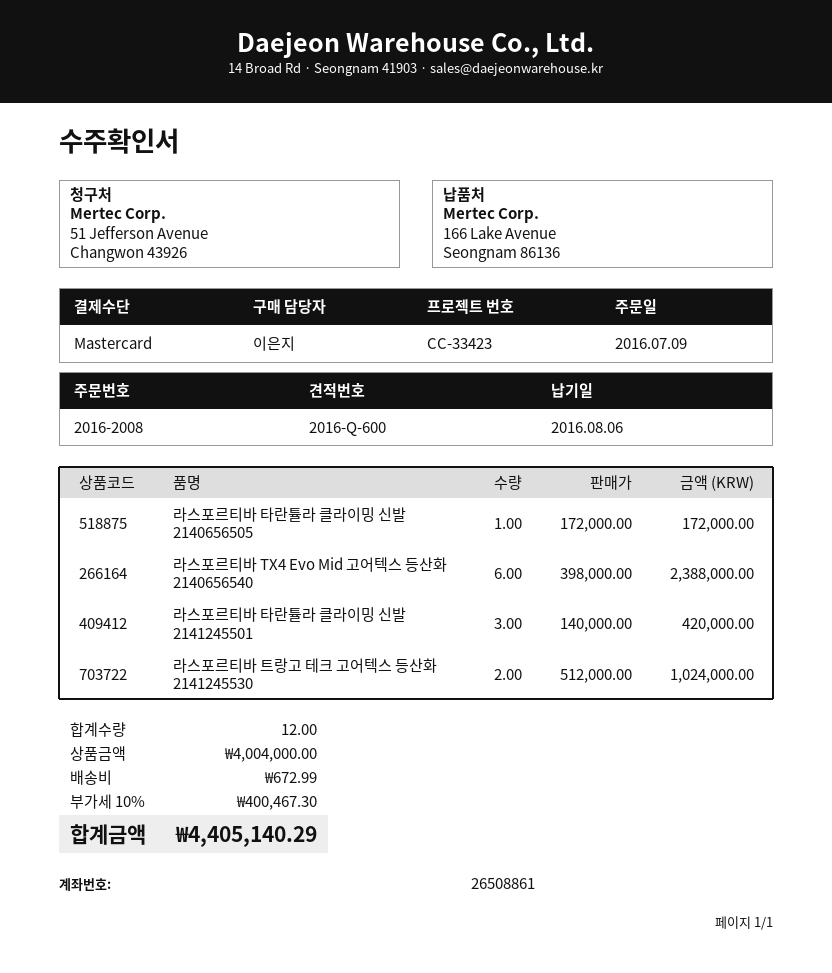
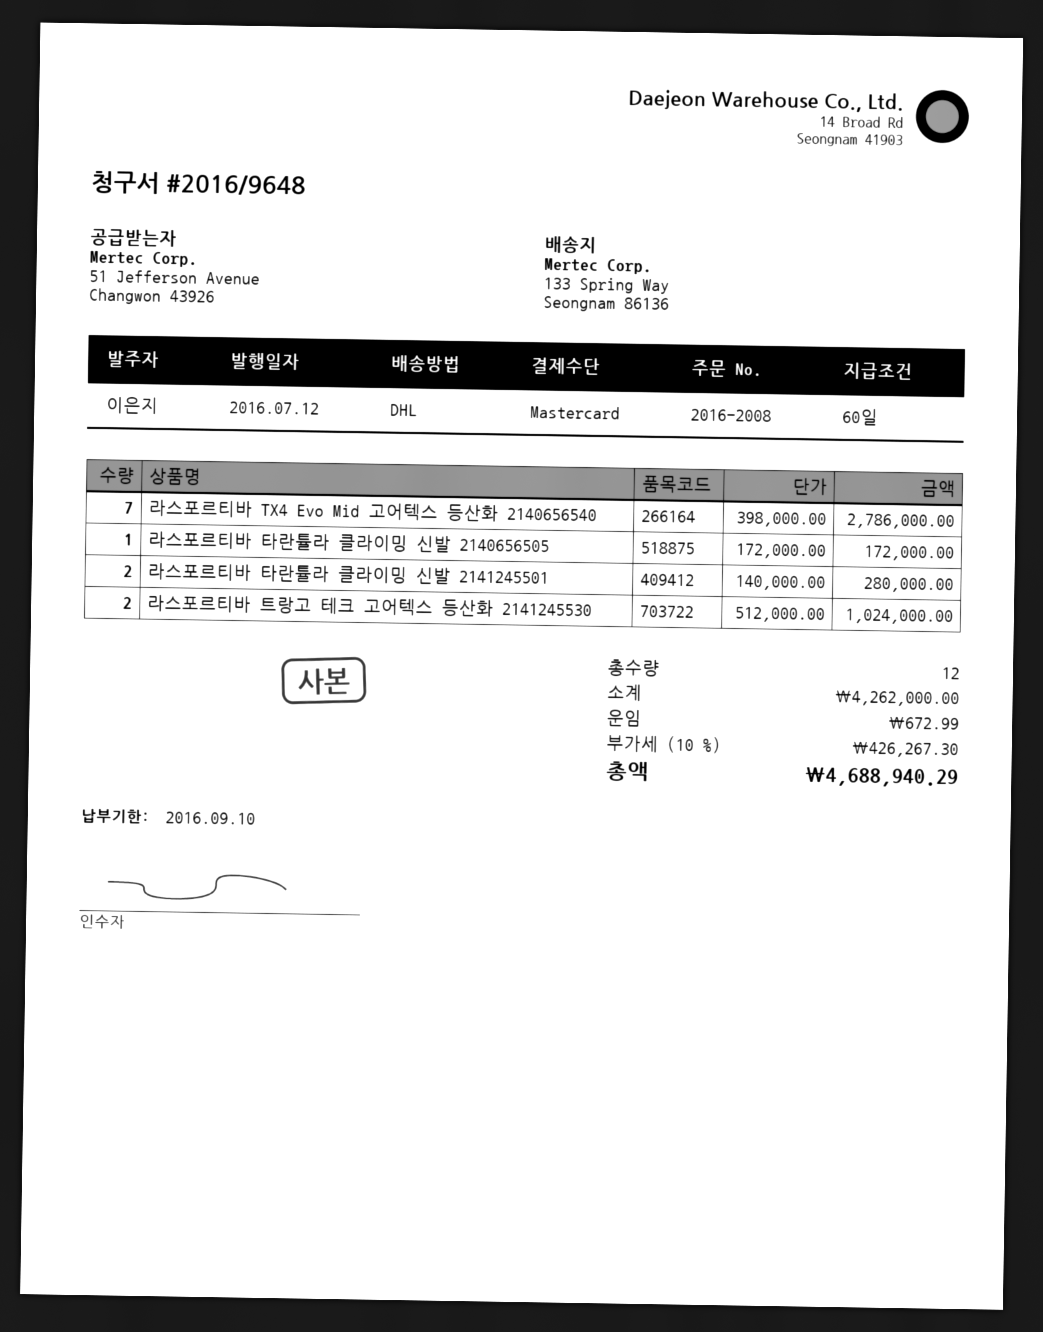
ship to: 166 Lake Avenue, Seongnam 86136 -> 133 Spring Way, Seongnam 86136
라스포르티바 TX4 Evo Mid 고어텍스 등산화 2140656540: 6 x 398000.00 = 2388000.00 -> 7 x 398000.00 = 2786000.00
라스포르티바 타란튤라 클라이밍 신발 2141245501: 3 x 140000.00 = 420000.00 -> 2 x 140000.00 = 280000.00
subtotal: 4004000.00 -> 4262000.00
tax: 10% = 400467.30 -> 10% = 426267.30
total: 4405140.29 -> 4688940.29

